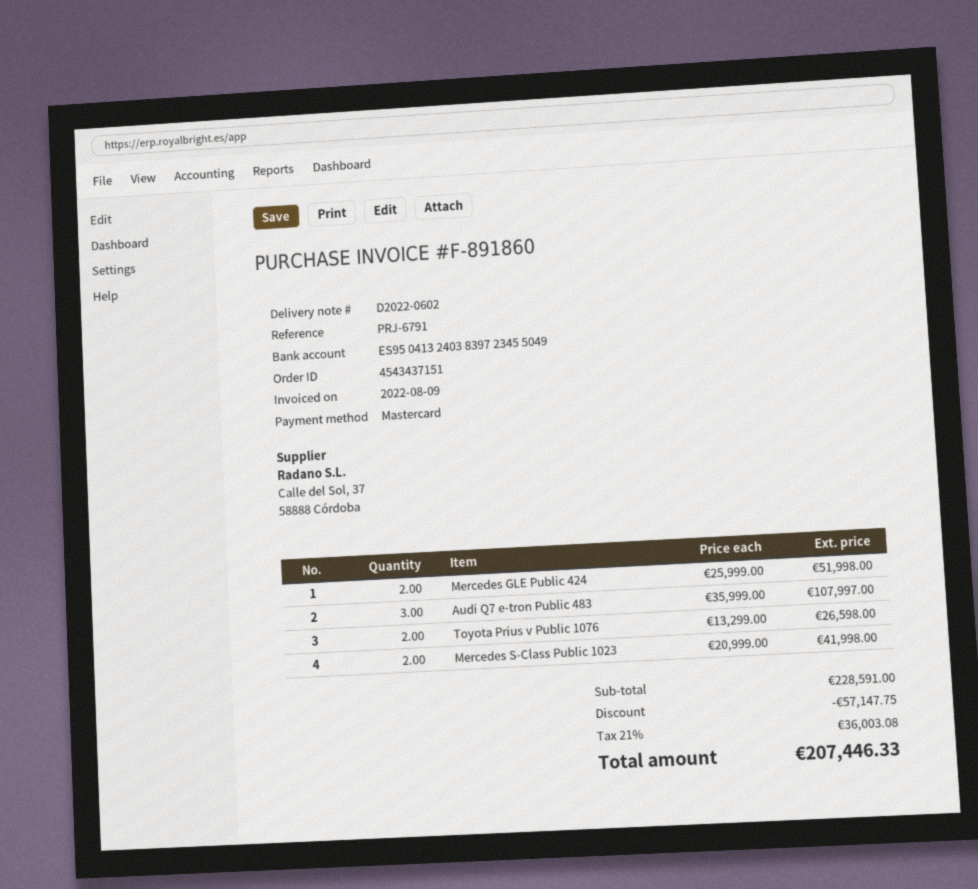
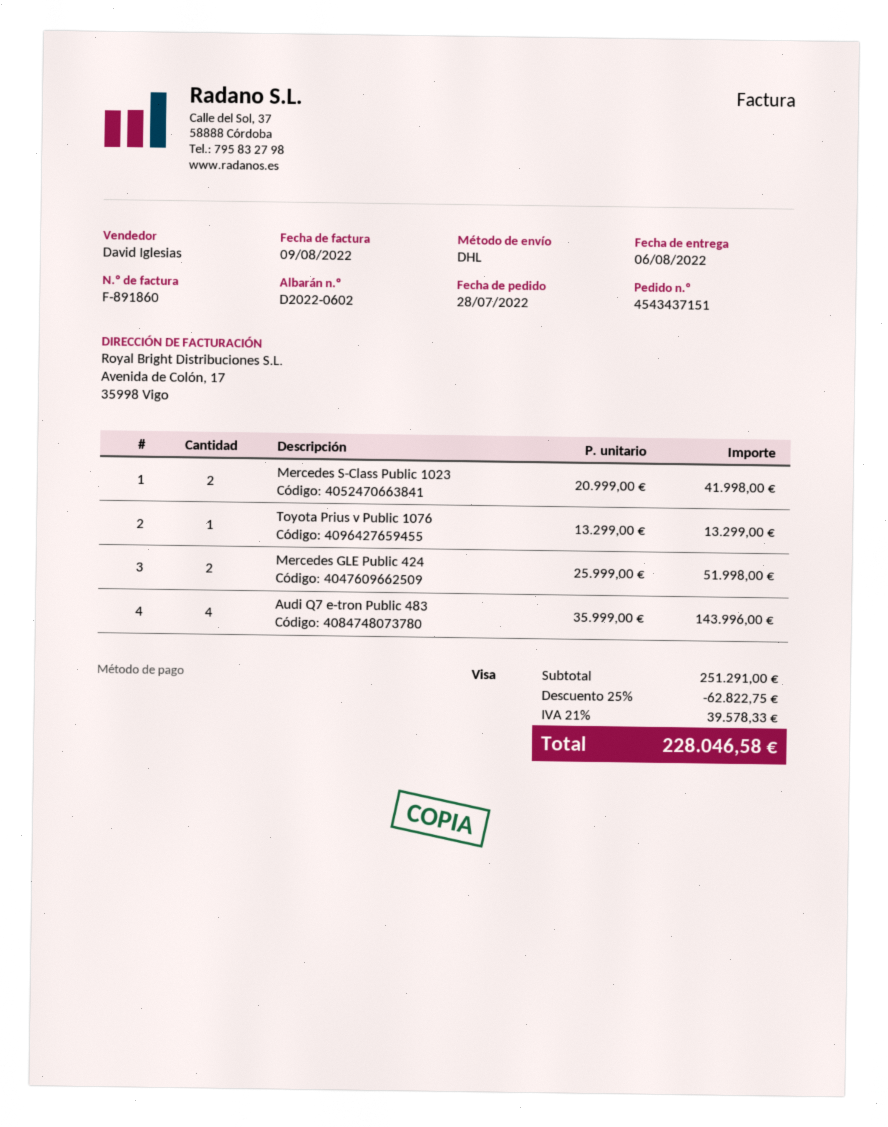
payment method: Mastercard -> Visa
Audi Q7 e-tron Public 483: 3 x 35999.00 = 107997.00 -> 4 x 35999.00 = 143996.00
Toyota Prius v Public 1076: 2 x 13299.00 = 26598.00 -> 1 x 13299.00 = 13299.00
subtotal: 228591.00 -> 251291.00
discount: 57147.75 -> 62822.75
tax: 21% = 36003.08 -> 21% = 39578.33
total: 207446.33 -> 228046.58

